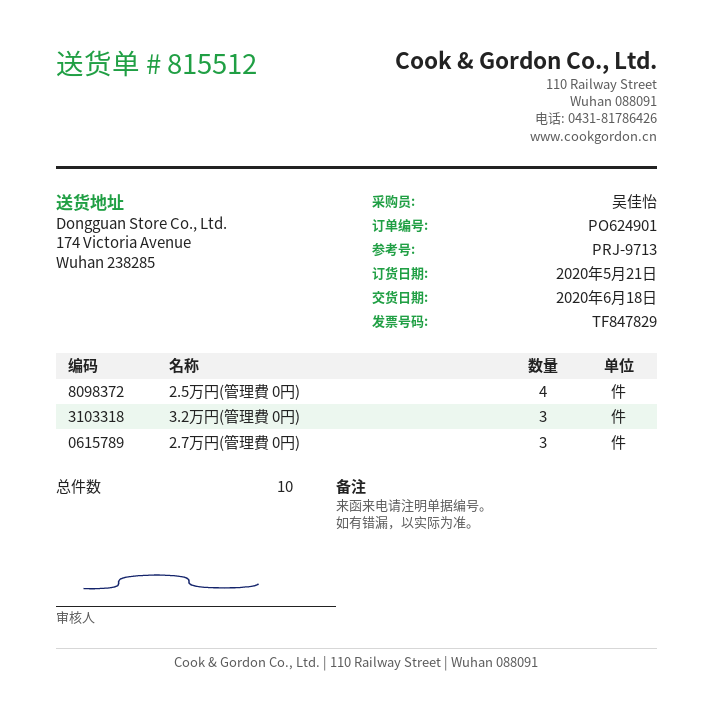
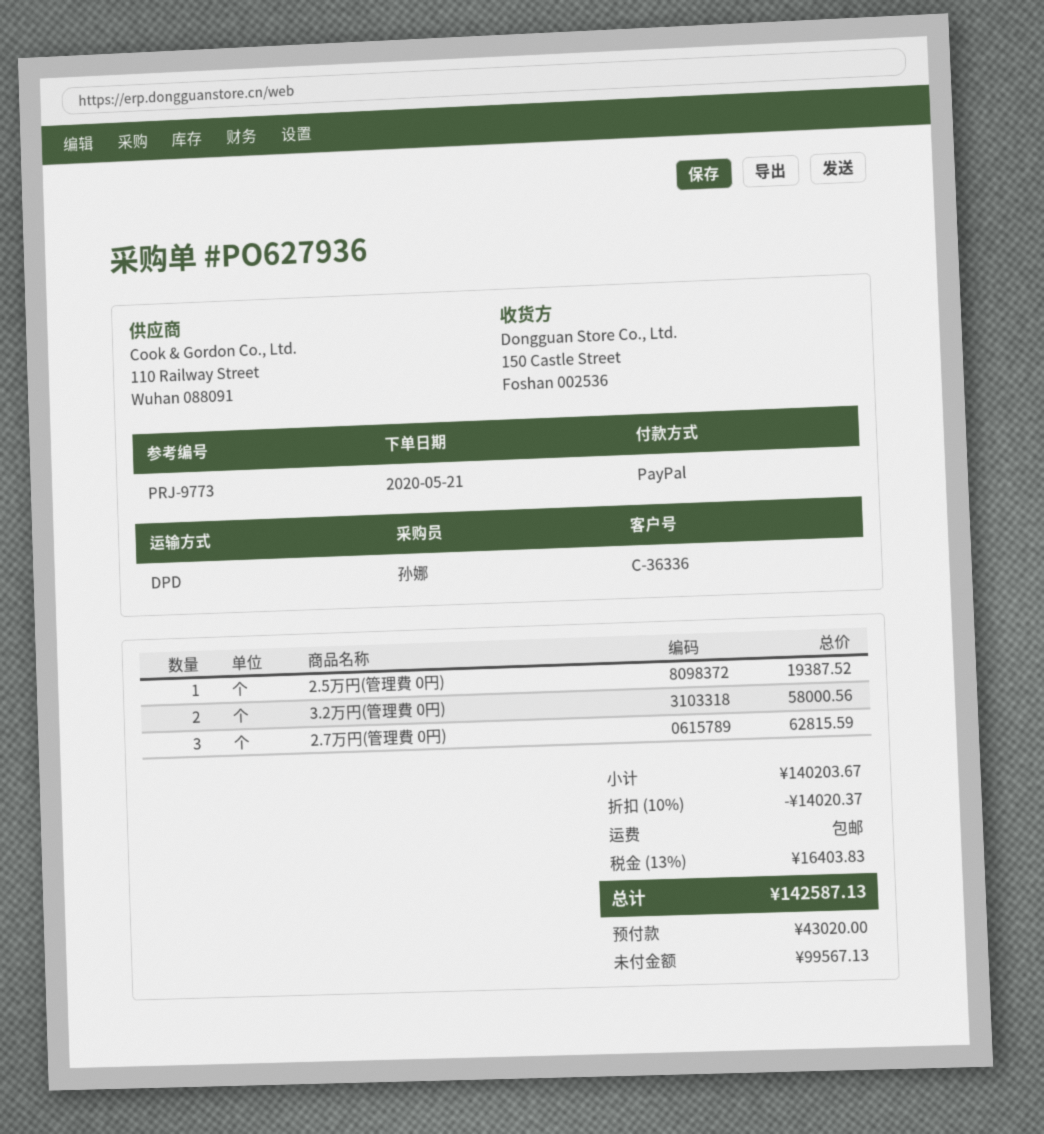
order number: PO624901 -> PO627936
reference: PRJ-9713 -> PRJ-9773
ordered by: 吴佳怡 -> 孙娜
ship to: 174 Victoria Avenue, Wuhan 238285 -> 150 Castle Street, Foshan 002536
2.5万円(管理費 0円): 4 -> 1
3.2万円(管理費 0円): 3 -> 2

